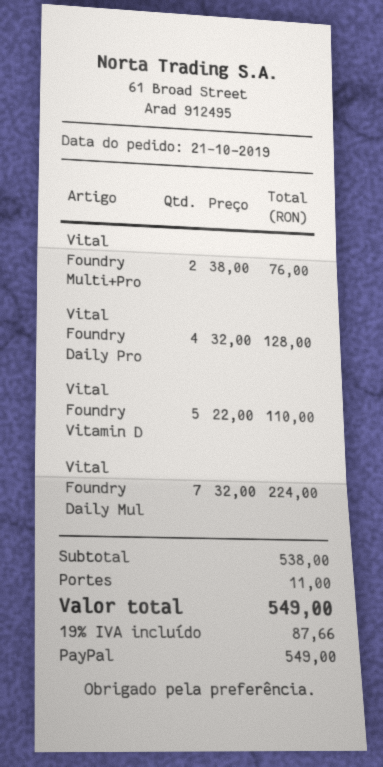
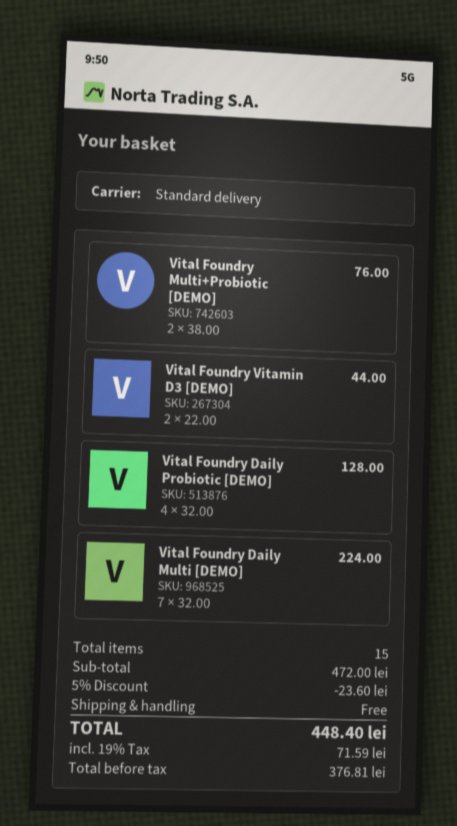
Vital Foundry Vitamin D: 5 x 22.00 = 110.00 -> 2 x 22.00 = 44.00
subtotal: 538.00 -> 472.00
discount: none -> 5% = 23.60
shipping: 11.00 -> 0.00
tax: 19% = 87.66 -> 19% = 71.59
total: 549.00 -> 448.40

